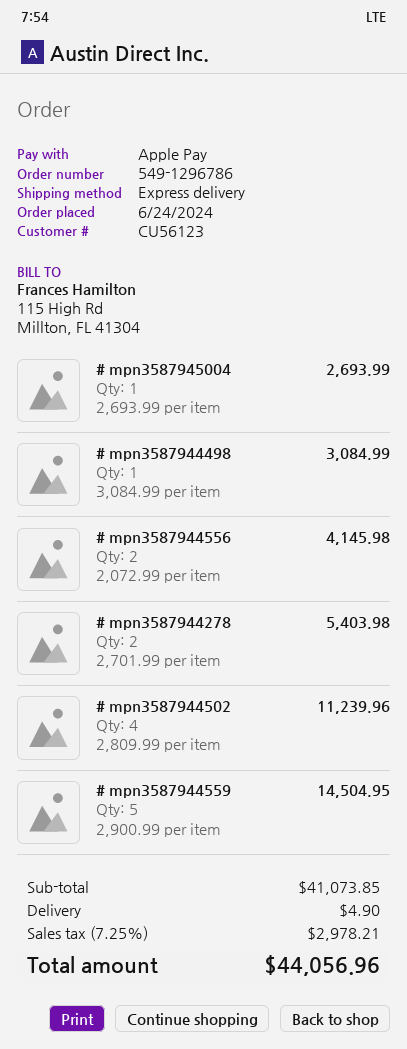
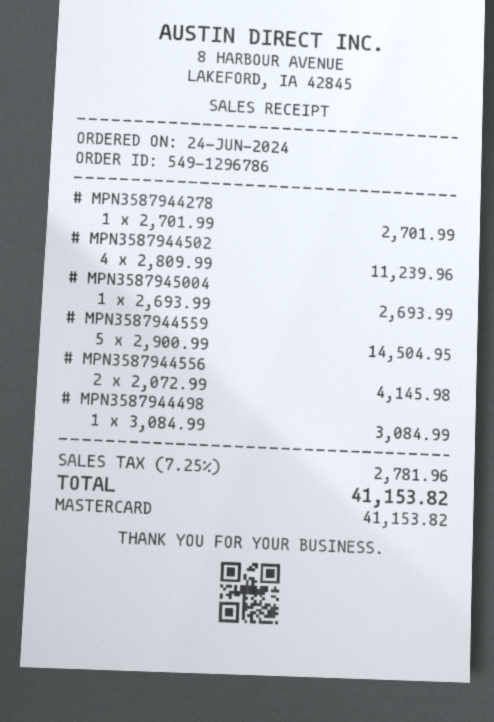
payment method: Apple Pay -> Mastercard
# mpn3587944278: 2 x 2701.99 = 5403.98 -> 1 x 2701.99 = 2701.99
shipping: 4.90 -> none
tax: 7.25% = 2978.21 -> 7.25% = 2781.96
total: 44056.96 -> 41153.82

